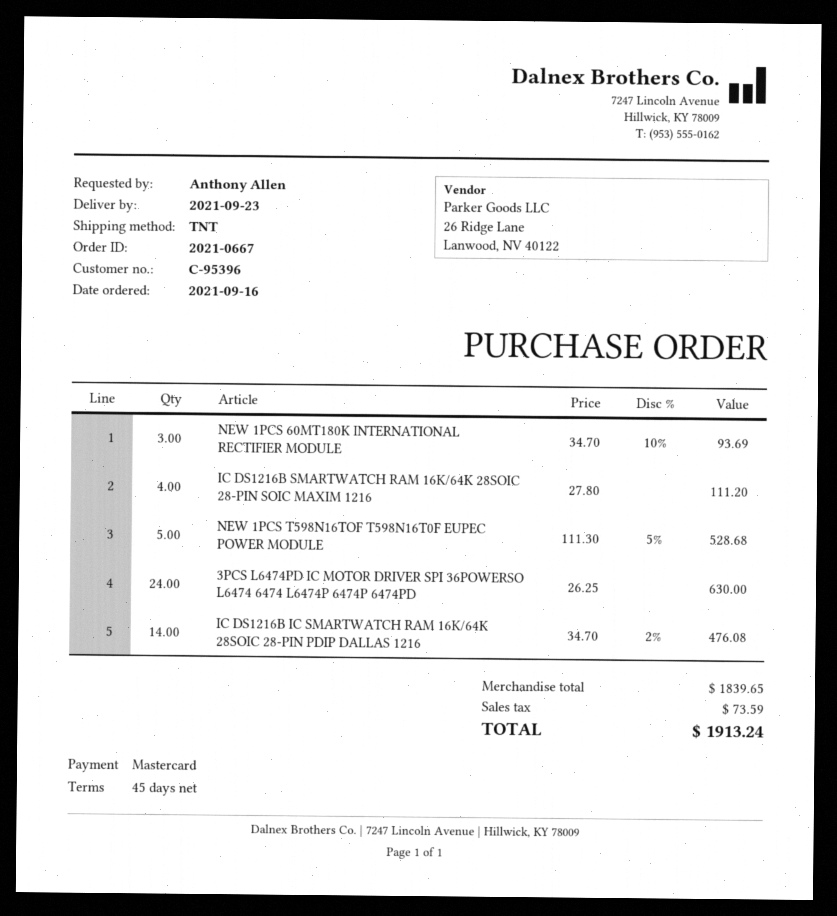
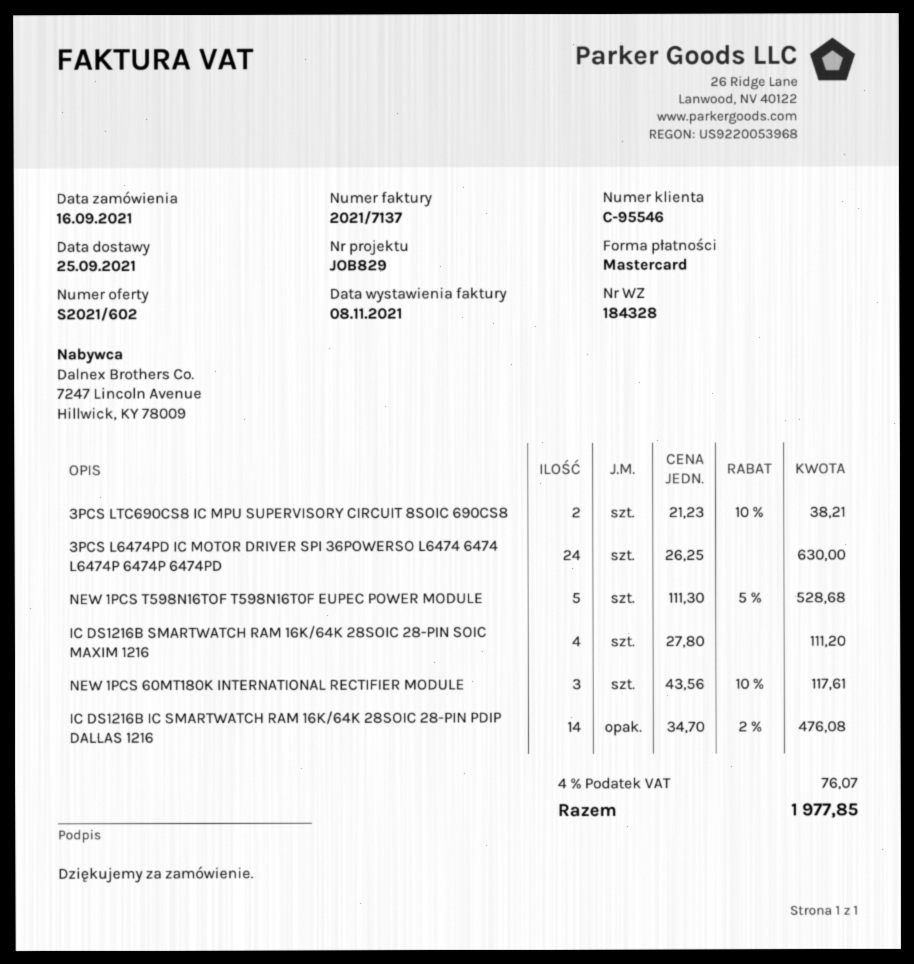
delivery date: 2021-09-23 -> 2021-09-25
customer number: C-95396 -> C-95546
NEW 1PCS 60MT180K INTERNATIONAL RECTIFIER MODULE: 3 x 34.70 - 10% = 93.69 -> 3 x 43.56 - 10% = 117.61
3PCS LTC690CS8 IC MPU SUPERVISORY CIRCUIT 8SOIC 690CS8: none -> 2 x 21.23 - 10% = 38.21
tax: 73.59 -> 76.07
total: 1913.24 -> 1977.85

